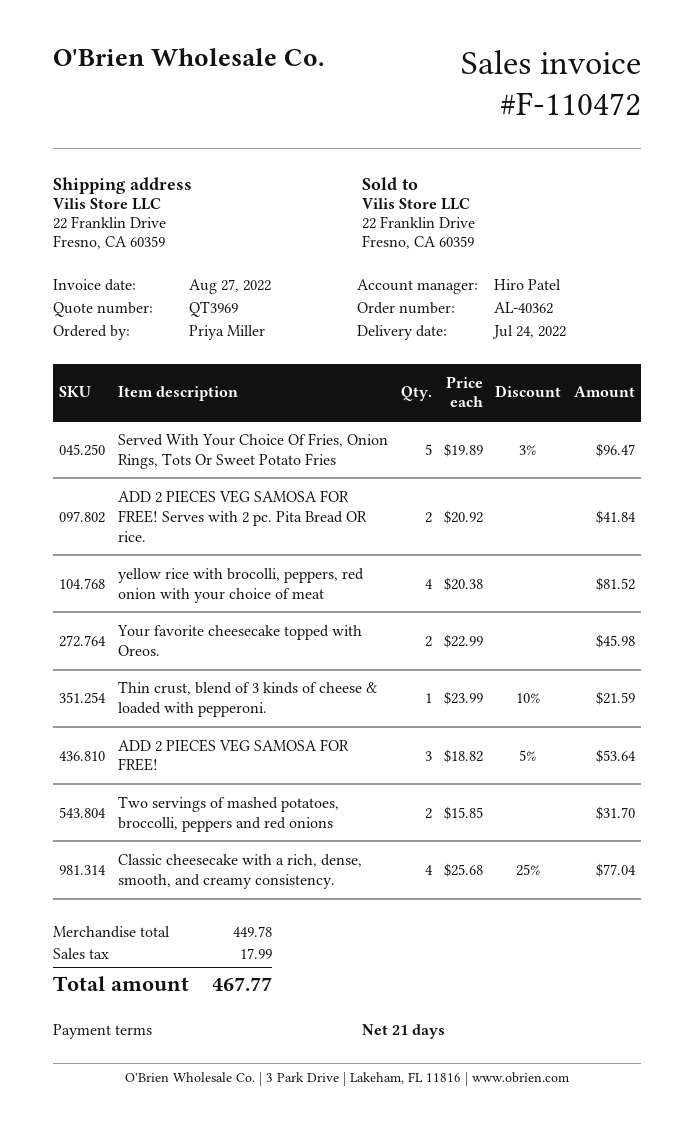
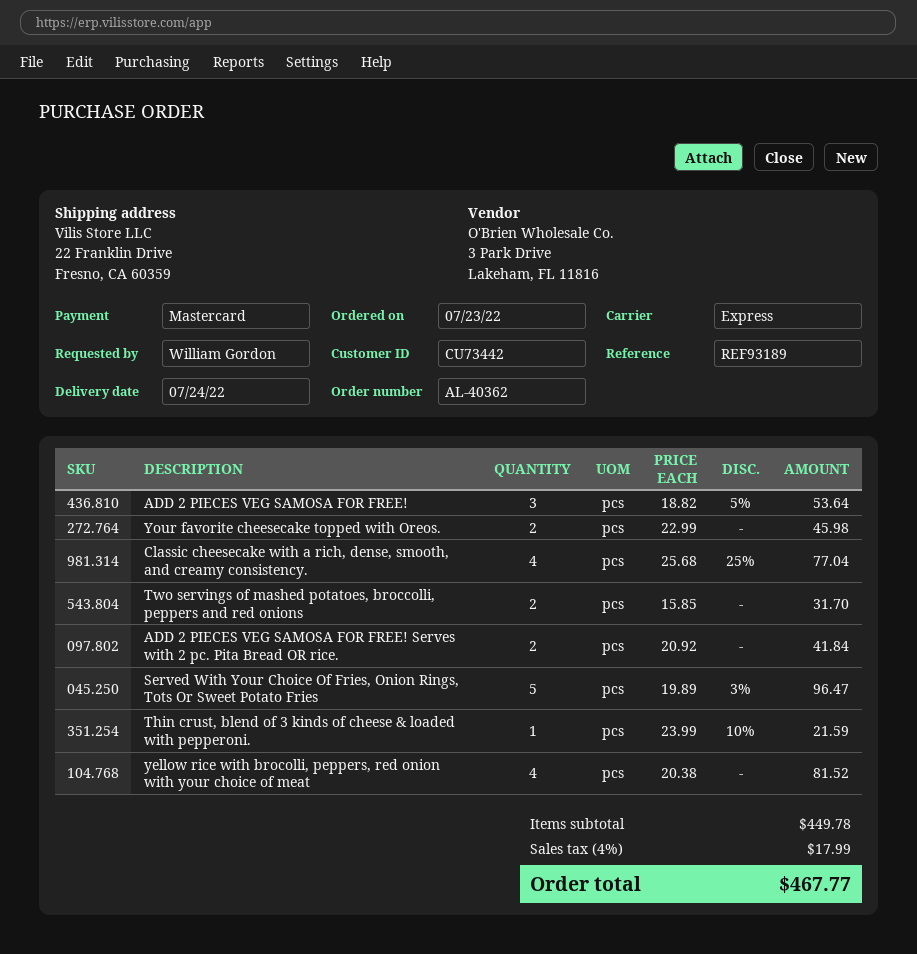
ordered by: Priya Miller -> William Gordon

